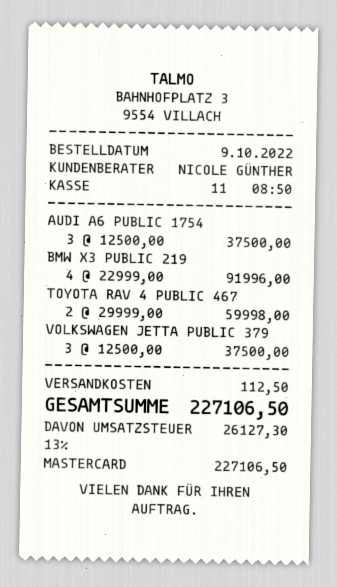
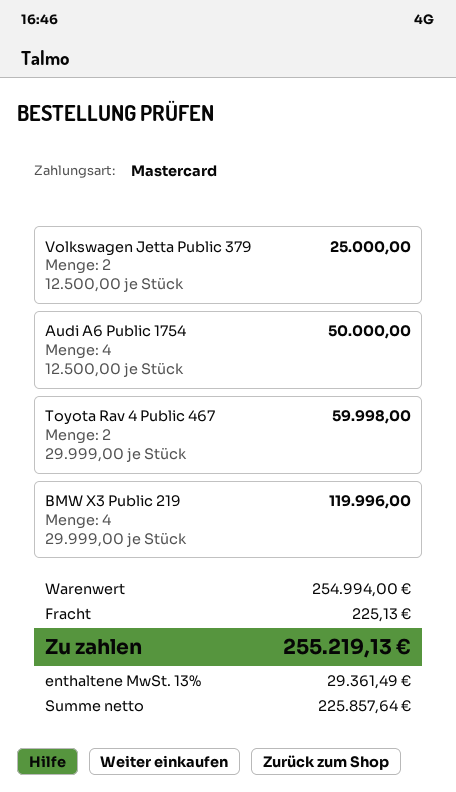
AUDI A6 PUBLIC 1754: 3 x 12500.00 = 37500.00 -> 4 x 12500.00 = 50000.00
BMW X3 PUBLIC 219: 4 x 22999.00 = 91996.00 -> 4 x 29999.00 = 119996.00
VOLKSWAGEN JETTA PUBLIC 379: 3 x 12500.00 = 37500.00 -> 2 x 12500.00 = 25000.00
shipping: 112.50 -> 225.13
tax: 13% = 26127.30 -> 13% = 29361.49
total: 227106.50 -> 255219.13

